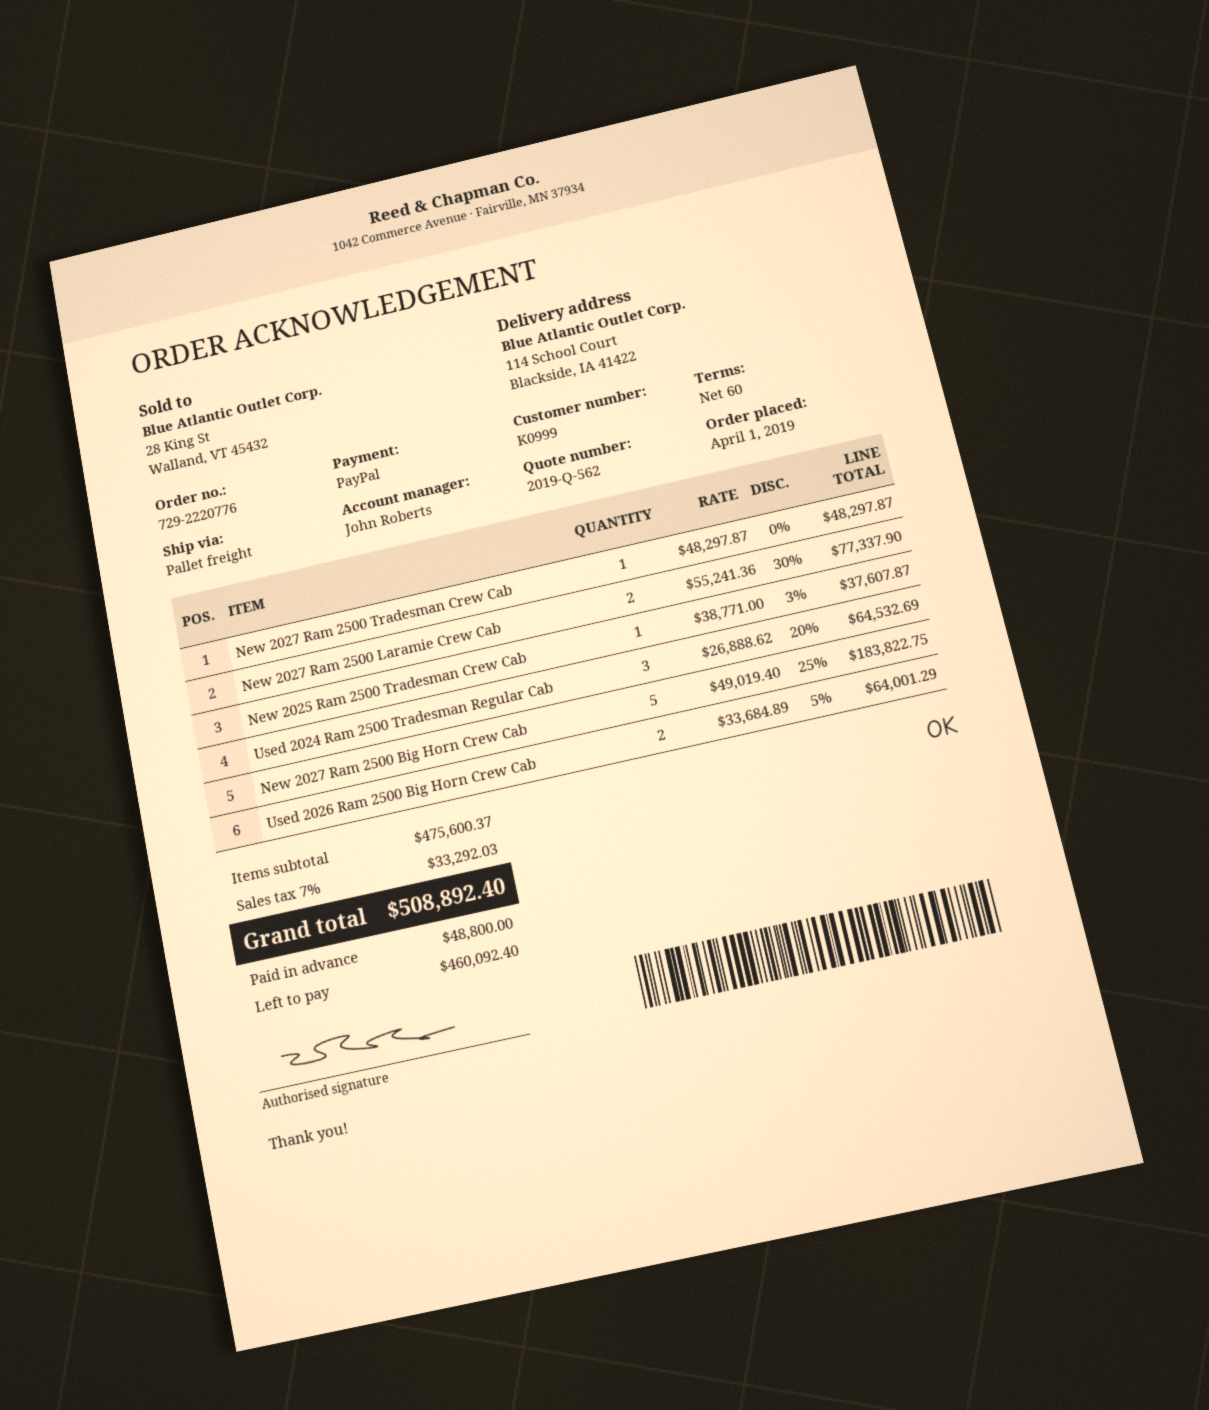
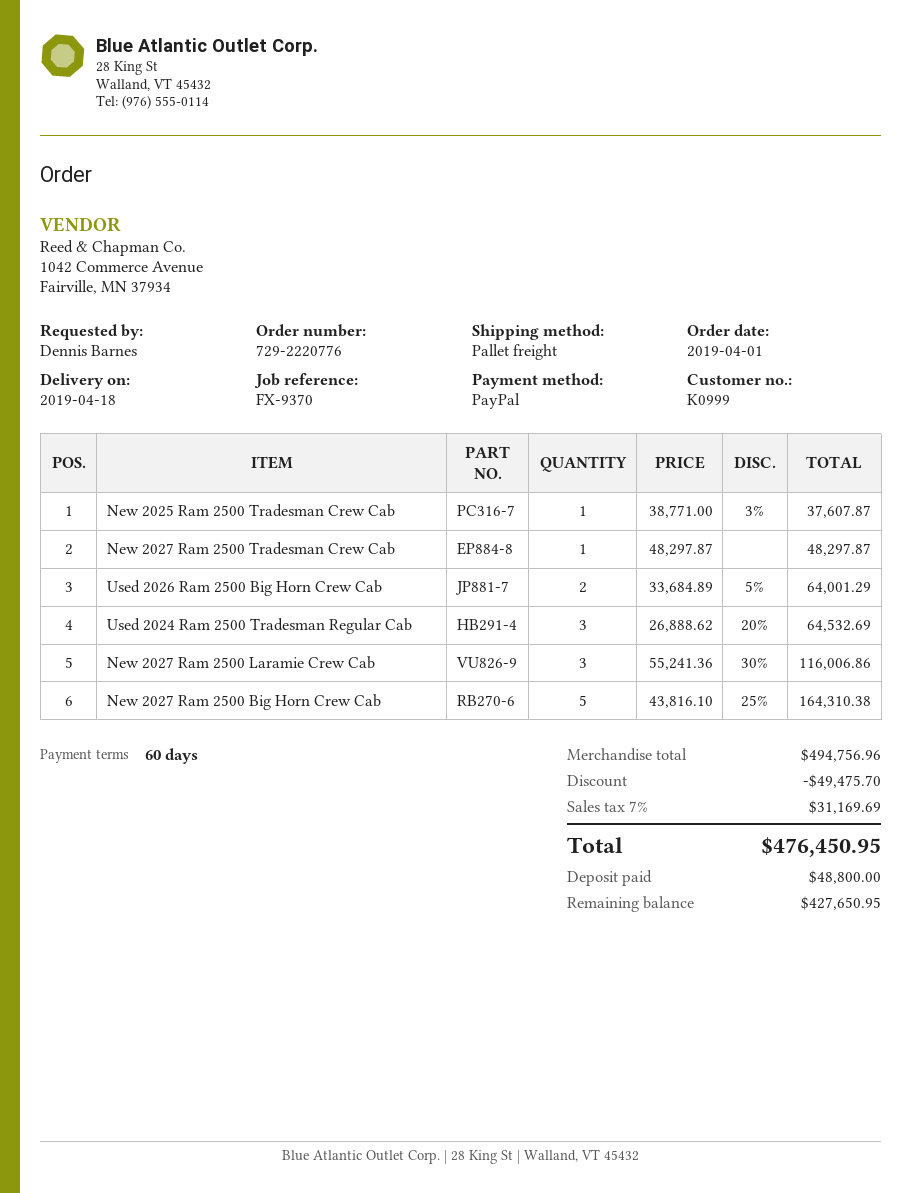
New 2027 Ram 2500 Laramie Crew Cab: 2 x 55241.36 - 30% = 77337.90 -> 3 x 55241.36 - 30% = 116006.86
New 2027 Ram 2500 Big Horn Crew Cab: 5 x 49019.40 - 25% = 183822.75 -> 5 x 43816.10 - 25% = 164310.38
subtotal: 475600.37 -> 494756.96
discount: none -> 49475.70
tax: 7% = 33292.03 -> 7% = 31169.69
total: 508892.40 -> 476450.95
balance: 460092.40 -> 427650.95

